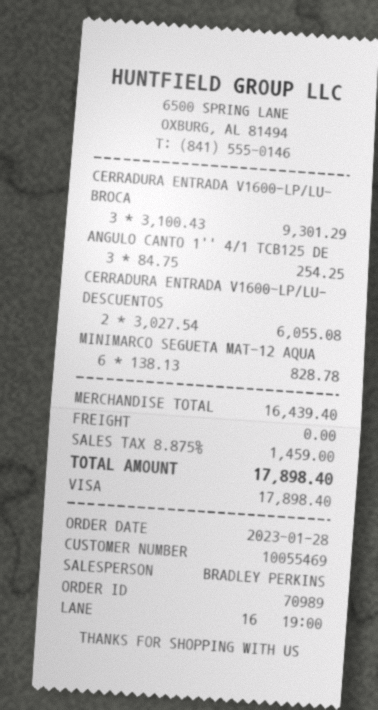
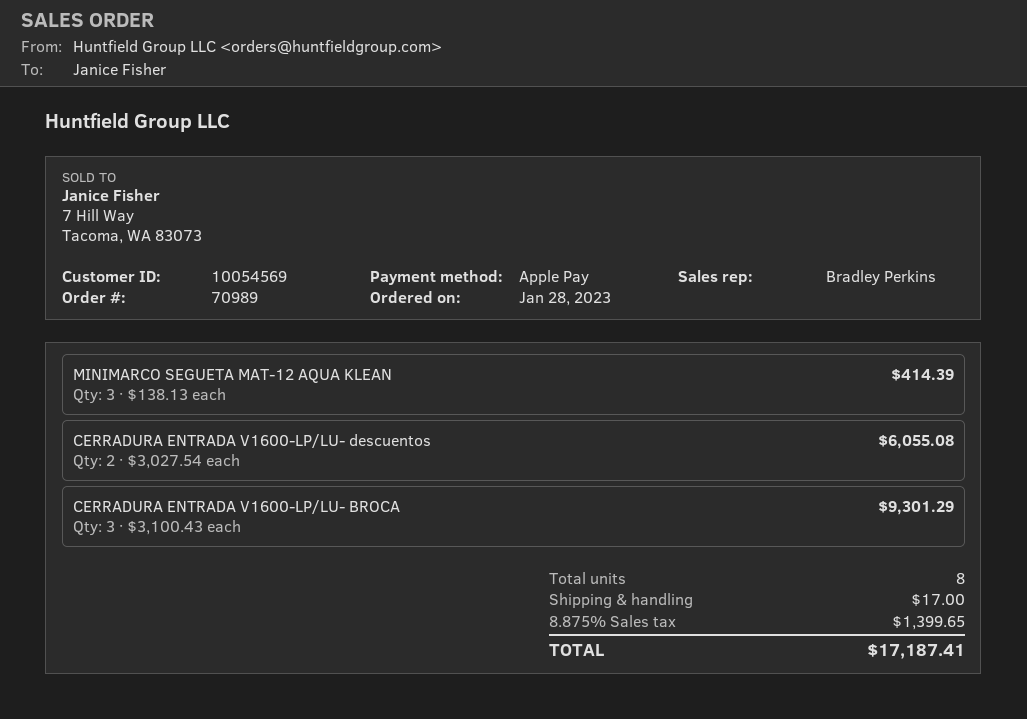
customer number: 10055469 -> 10054569
payment method: Visa -> Apple Pay
ANGULO CANTO 1'' 4/1 TCB125 DE: 3 x 84.75 = 254.25 -> none
MINIMARCO SEGUETA MAT-12 AQUA: 6 x 138.13 = 828.78 -> 3 x 138.13 = 414.39
shipping: 0.00 -> 17.00
tax: 8.875% = 1459.00 -> 8.875% = 1399.65
total: 17898.40 -> 17187.41

